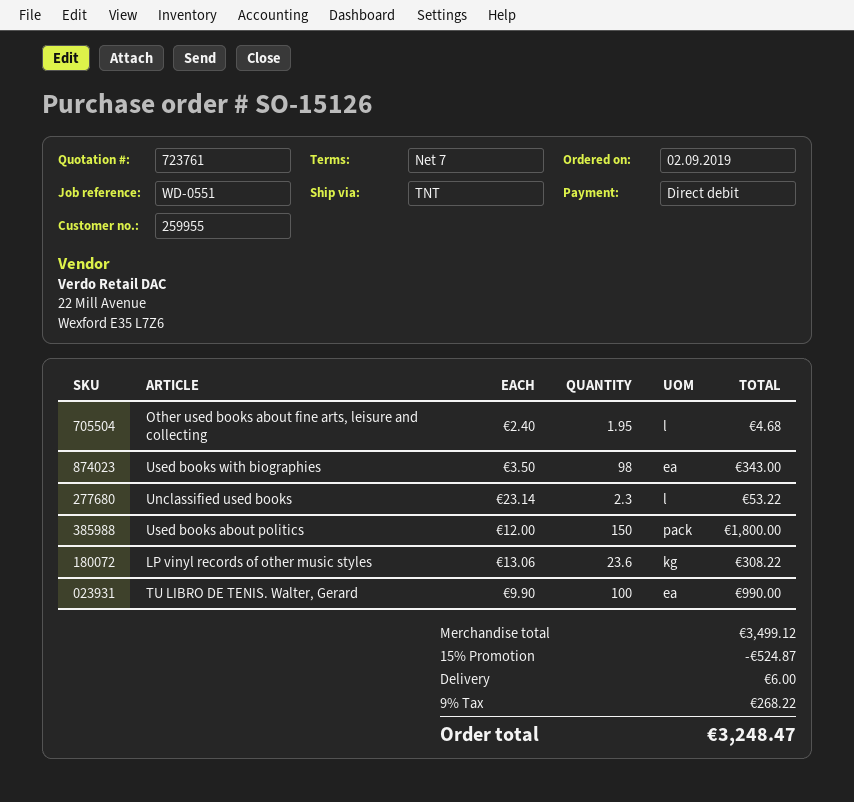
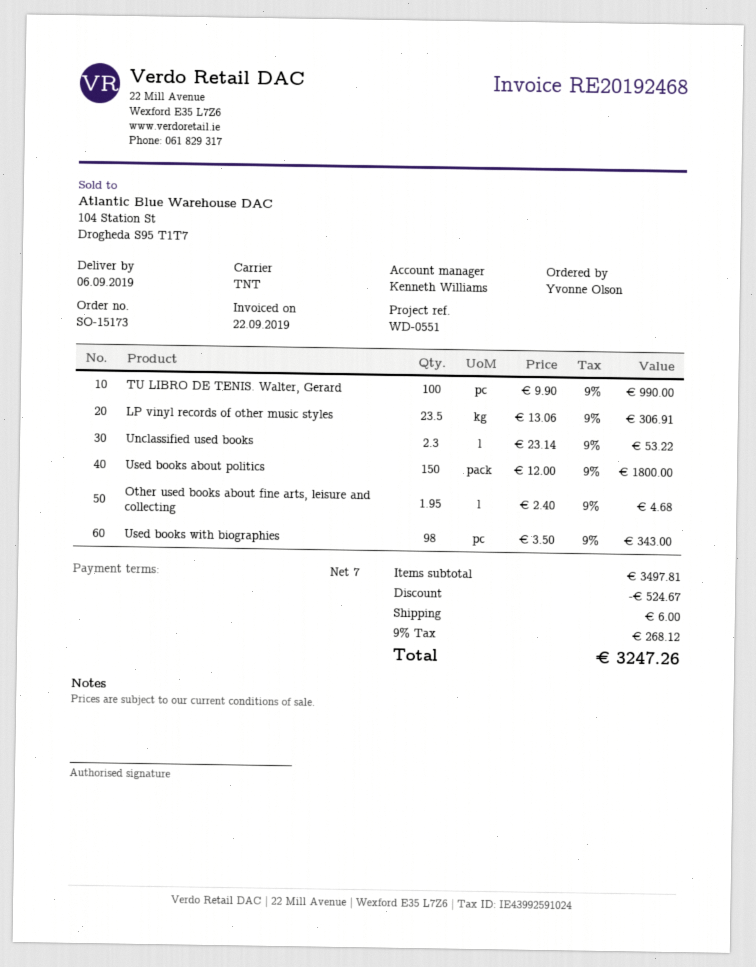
order number: SO-15126 -> SO-15173
LP vinyl records of other music styles: 23.6 x 13.06 = 308.22 -> 23.5 x 13.06 = 306.91
subtotal: 3499.12 -> 3497.81
discount: 524.87 -> 524.67
tax: 9% = 268.22 -> 9% = 268.12
total: 3248.47 -> 3247.26

